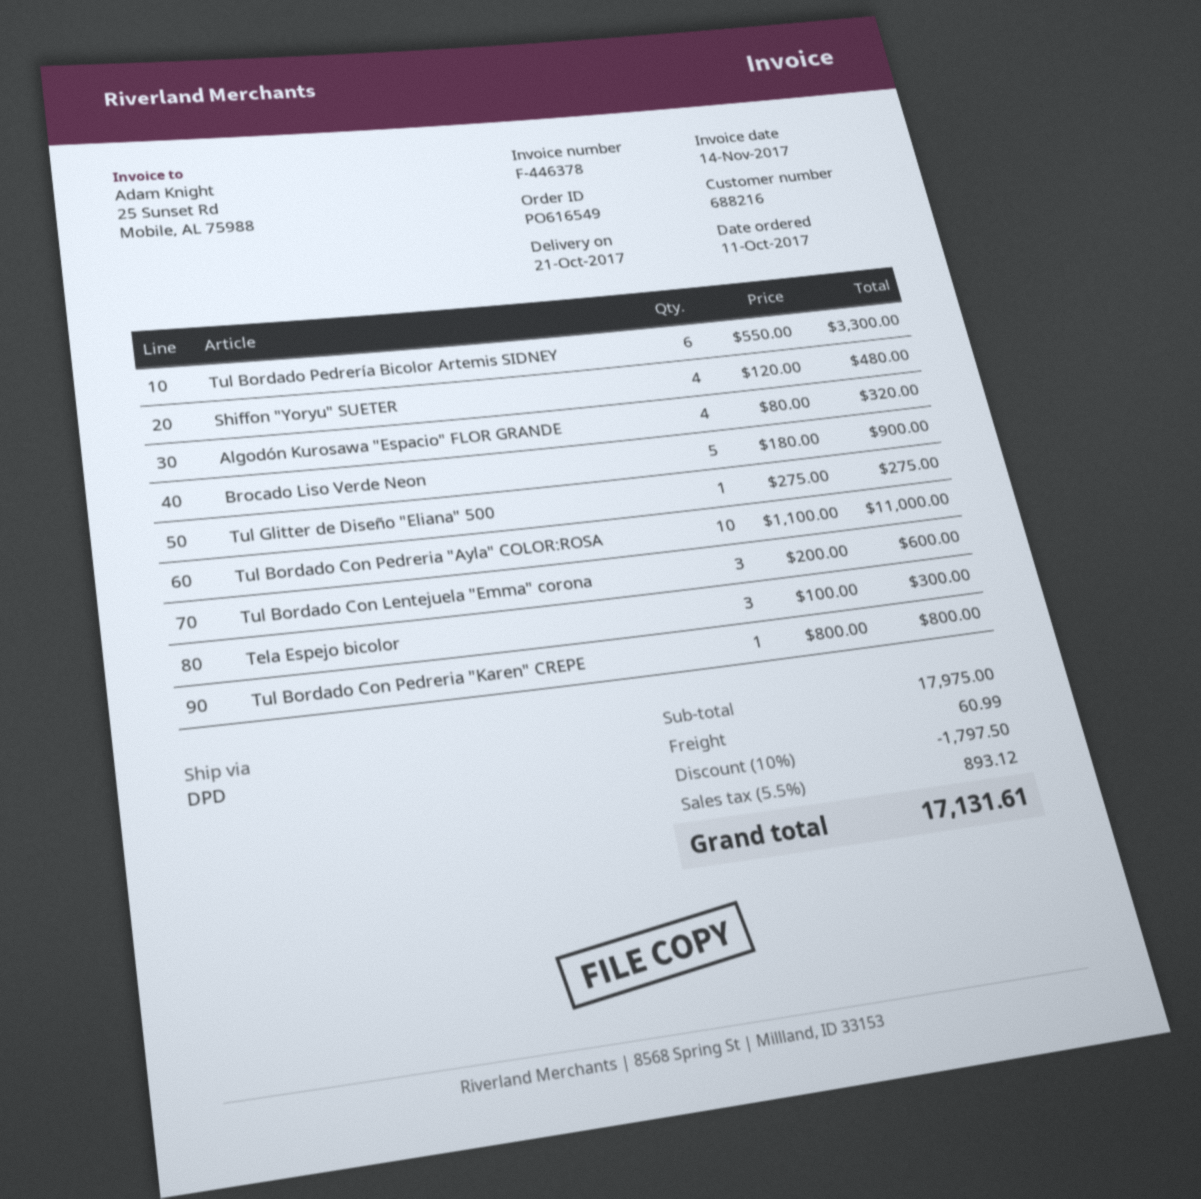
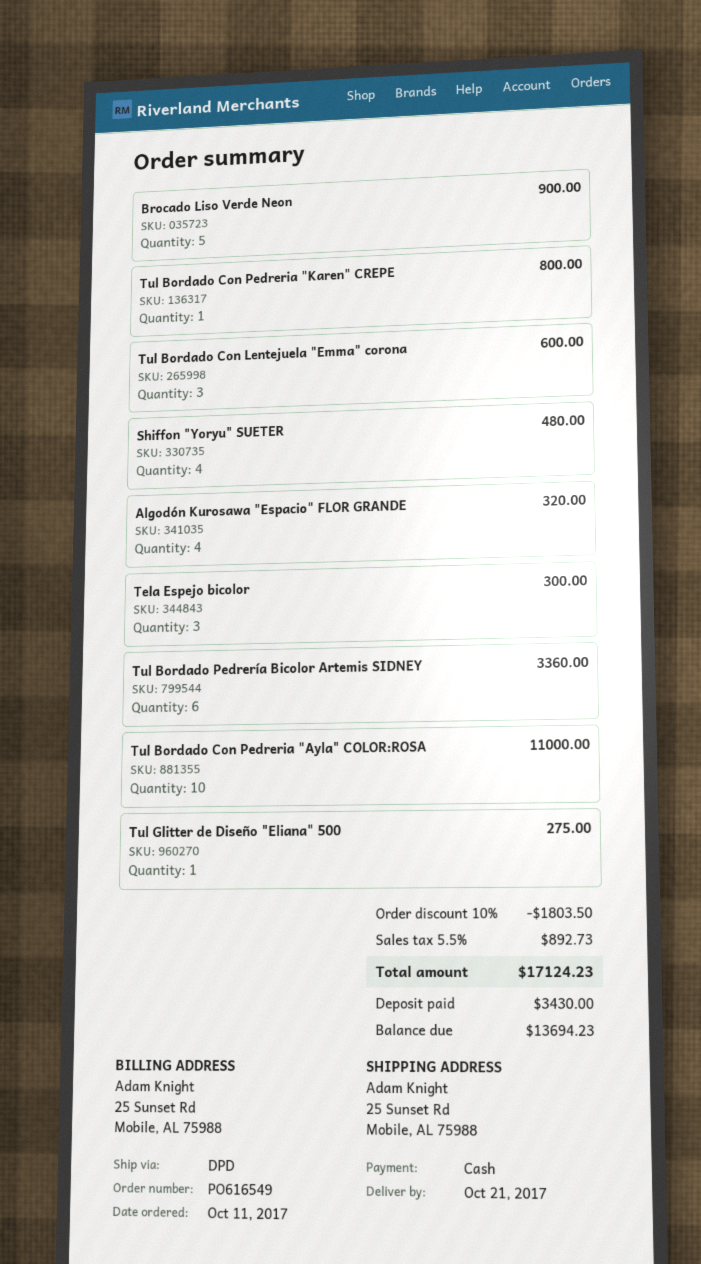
Tul Bordado Pedrería Bicolor Artemis SIDNEY: 6 for 3300.00 -> 6 for 3360.00
discount: 10% = 1797.50 -> 10% = 1803.50
shipping: 60.99 -> none
tax: 5.5% = 893.12 -> 5.5% = 892.73
total: 17131.61 -> 17124.23

